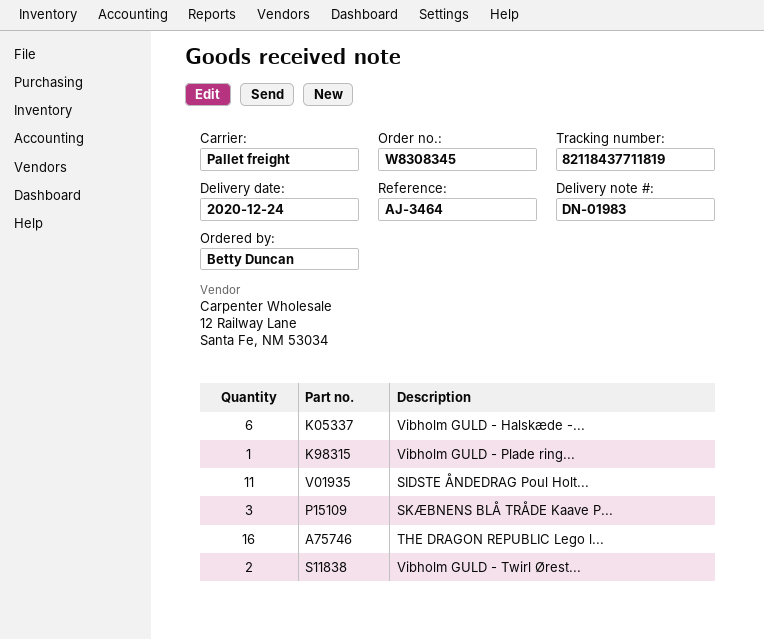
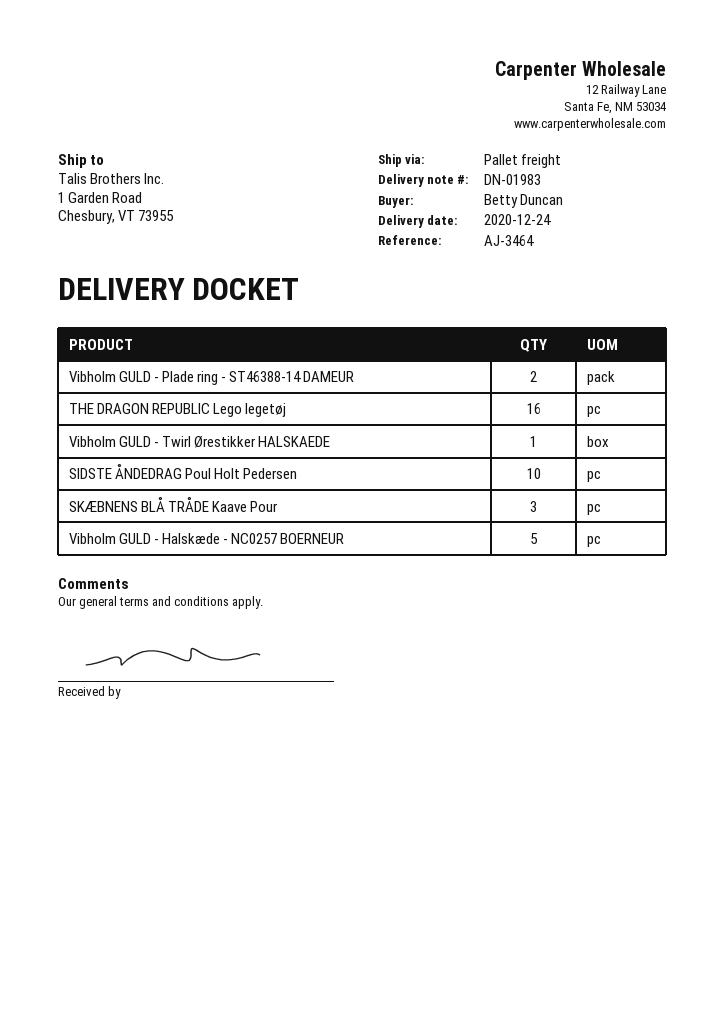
Vibholm GULD - Halskæde -...: 6 -> 5
Vibholm GULD - Plade ring...: 1 -> 2
SIDSTE ÅNDEDRAG Poul Holt...: 11 -> 10
Vibholm GULD - Twirl Ørest...: 2 -> 1

